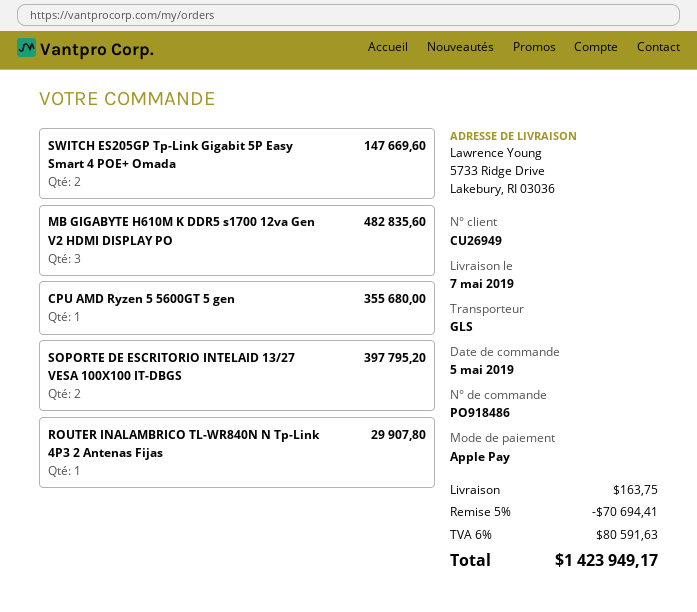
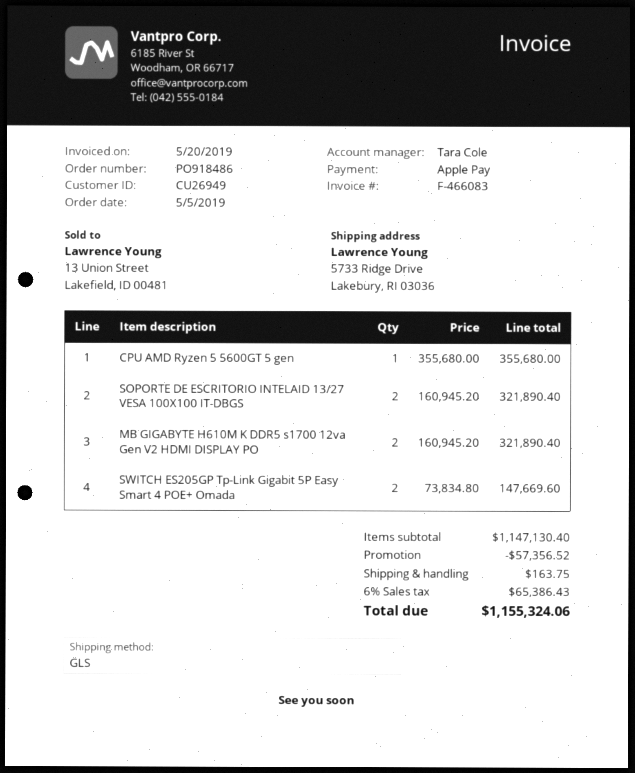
MB GIGABYTE H610M K DDR5 s1700 12va Gen V2 HDMI DISPLAY PO: 3 for 482835.60 -> 2 for 321890.40
SOPORTE DE ESCRITORIO INTELAID 13/27 VESA 100X100 IT-DBGS: 2 for 397795.20 -> 2 for 321890.40
ROUTER INALAMBRICO TL-WR840N N Tp-Link 4P3 2 Antenas Fijas: 1 for 29907.80 -> none
discount: 70694.41 -> 57356.52
tax: 6% = 80591.63 -> 6% = 65386.43
total: 1423949.17 -> 1155324.06

